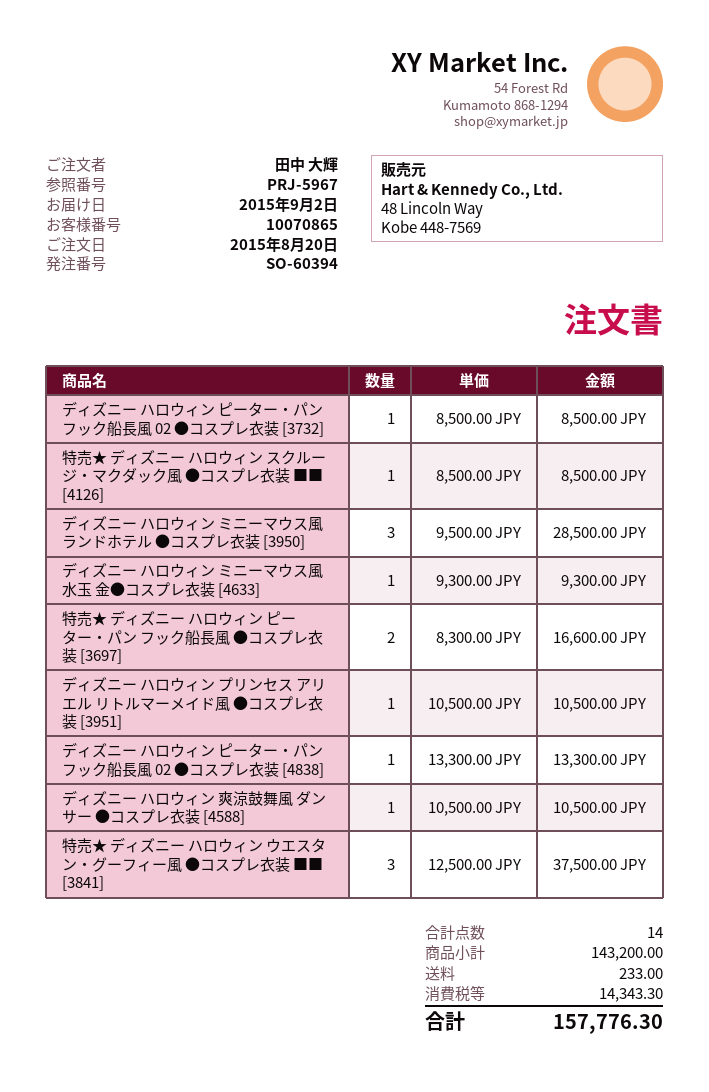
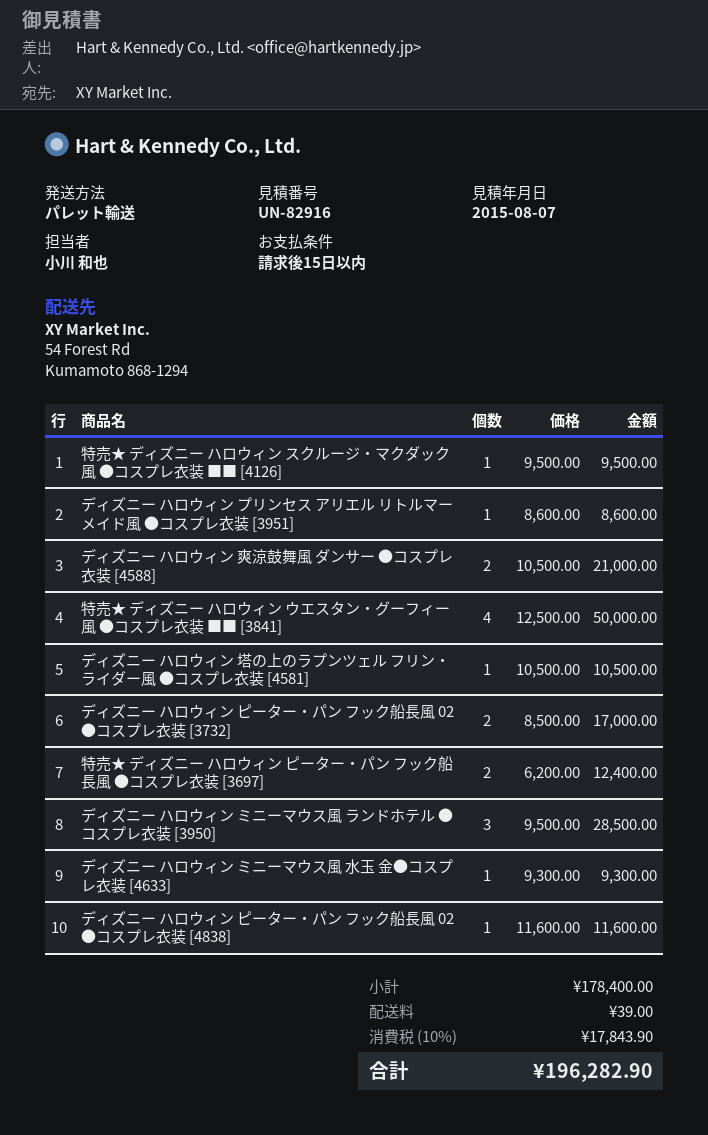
ディズニー ハロウィン ピーター・パン フック船長風 02 ●コスプレ衣装 [3732]: 1 x 8500.00 = 8500.00 -> 2 x 8500.00 = 17000.00
特売★ ディズニー ハロウィン スクルージ・マクダック風 ●コスプレ衣装 ■■ [4126]: 1 x 8500.00 = 8500.00 -> 1 x 9500.00 = 9500.00
特売★ ディズニー ハロウィン ピーター・パン フック船長風 ●コスプレ衣装 [3697]: 2 x 8300.00 = 16600.00 -> 2 x 6200.00 = 12400.00
ディズニー ハロウィン プリンセス アリエル リトルマーメイド風 ●コスプレ衣装 [3951]: 1 x 10500.00 = 10500.00 -> 1 x 8600.00 = 8600.00
ディズニー ハロウィン ピーター・パン フック船長風 02 ●コスプレ衣装 [4838]: 1 x 13300.00 = 13300.00 -> 1 x 11600.00 = 11600.00
ディズニー ハロウィン 爽涼鼓舞風 ダンサー ●コスプレ衣装 [4588]: 1 x 10500.00 = 10500.00 -> 2 x 10500.00 = 21000.00
特売★ ディズニー ハロウィン ウエスタン・グーフィー風 ●コスプレ衣装 ■■ [3841]: 3 x 12500.00 = 37500.00 -> 4 x 12500.00 = 50000.00
ディズニー ハロウィン 塔の上のラプンツェル フリン・ライダー風 ●コスプレ衣装 [4581]: none -> 1 x 10500.00 = 10500.00
subtotal: 143200.00 -> 178400.00
shipping: 233.00 -> 39.00
tax: 14343.30 -> 17843.90
total: 157776.30 -> 196282.90

